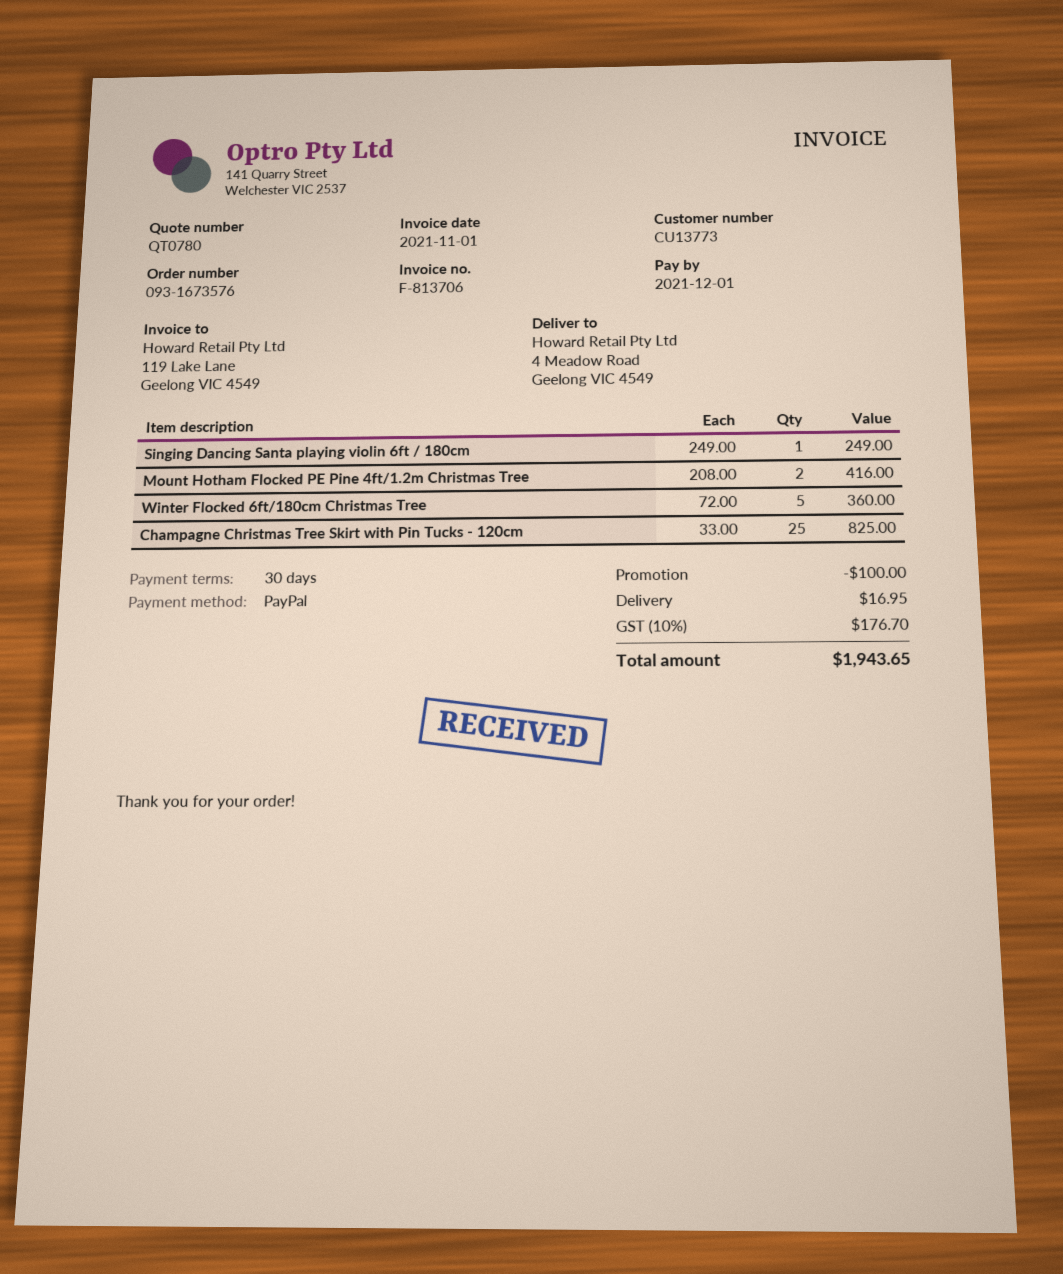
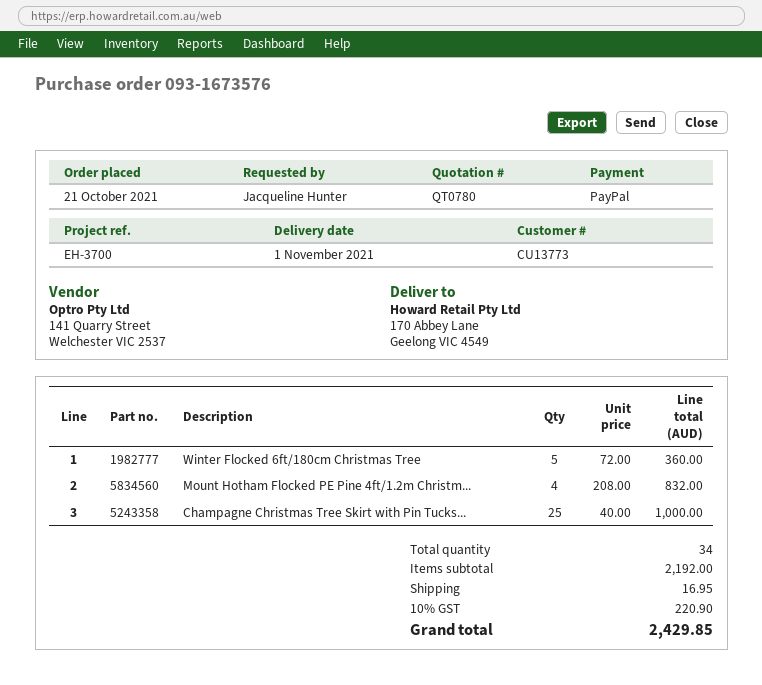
ship to: 4 Meadow Road, Geelong VIC 4549 -> 170 Abbey Lane, Geelong VIC 4549
Singing Dancing Santa playing violin 6ft / 180cm: 1 x 249.00 = 249.00 -> none
Mount Hotham Flocked PE Pine 4ft/1.2m Christmas Tree: 2 x 208.00 = 416.00 -> 4 x 208.00 = 832.00
Champagne Christmas Tree Skirt with Pin Tucks - 120cm: 25 x 33.00 = 825.00 -> 25 x 40.00 = 1000.00
discount: 100.00 -> none
tax: 10% = 176.70 -> 10% = 220.90
total: 1943.65 -> 2429.85

